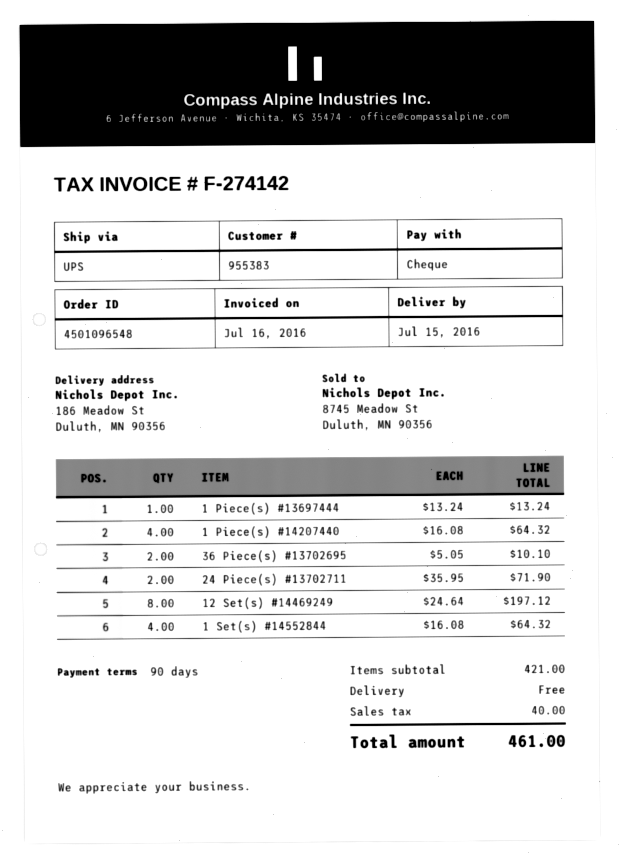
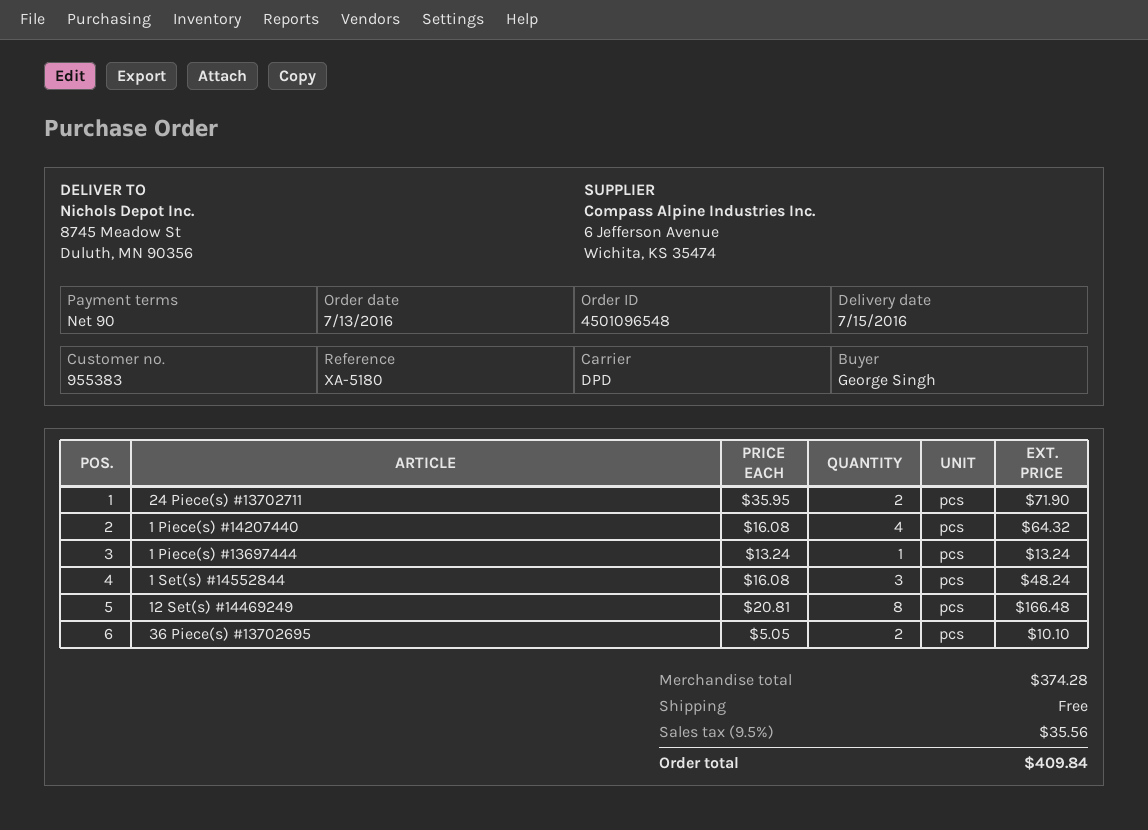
shipping method: UPS -> DPD
ship to: 186 Meadow St, Duluth, MN 90356 -> 8745 Meadow St, Duluth, MN 90356
12 Set(s) #14469249: 8 x 24.64 = 197.12 -> 8 x 20.81 = 166.48
1 Set(s) #14552844: 4 x 16.08 = 64.32 -> 3 x 16.08 = 48.24
subtotal: 421.00 -> 374.28
tax: 40.00 -> 35.56
total: 461.00 -> 409.84

